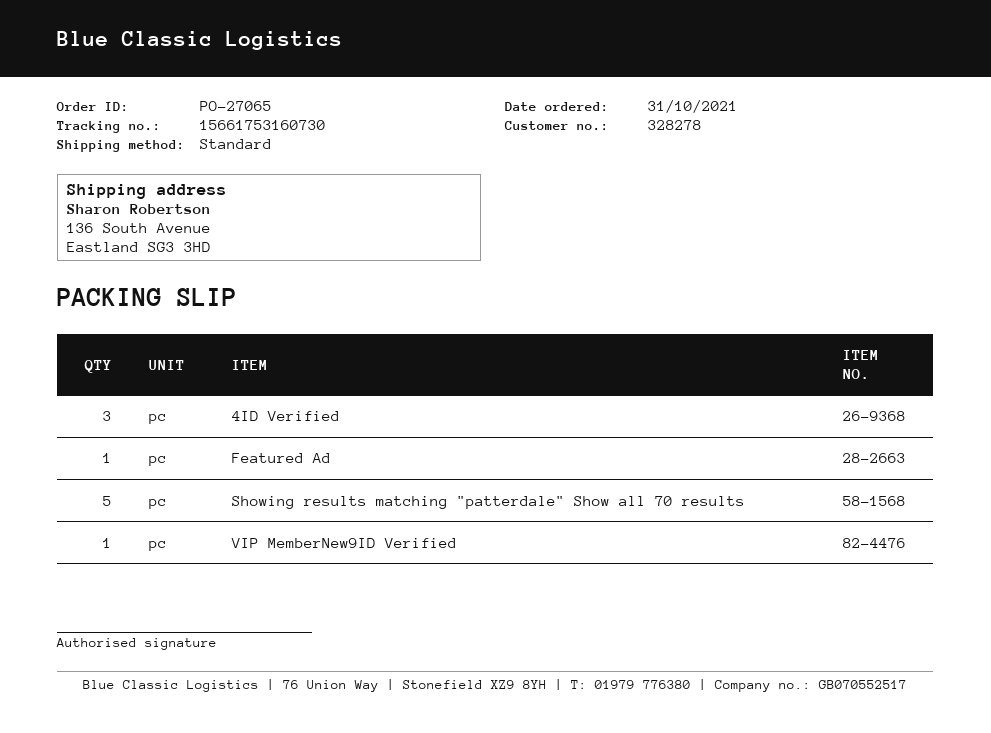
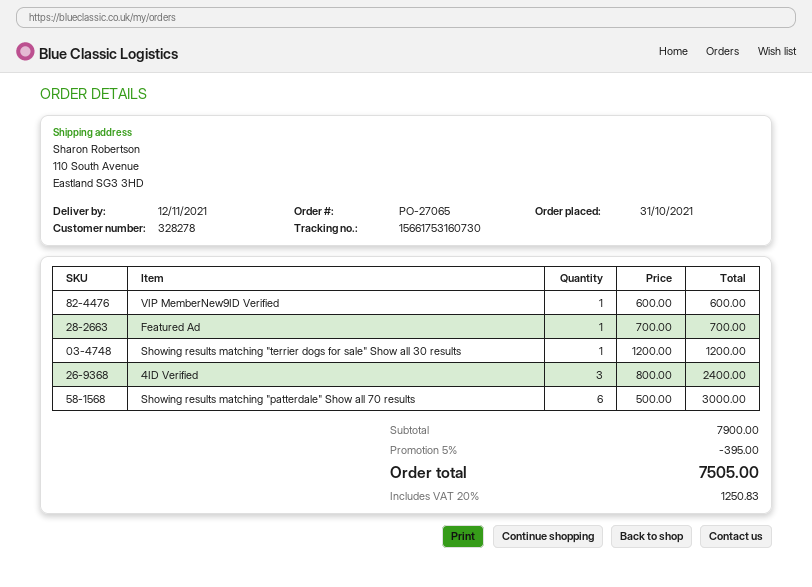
ship to: 136 South Avenue, Eastland SG3 3HD -> 110 South Avenue, Eastland SG3 3HD
Showing results matching "patterdale" Show all 70 results: 5 -> 6
Showing results matching "terrier dogs for sale" Show all 30 results: none -> 1

